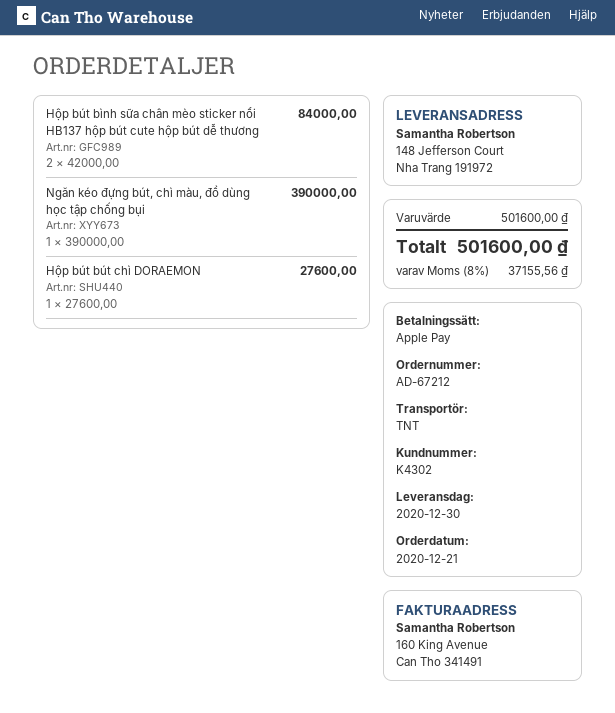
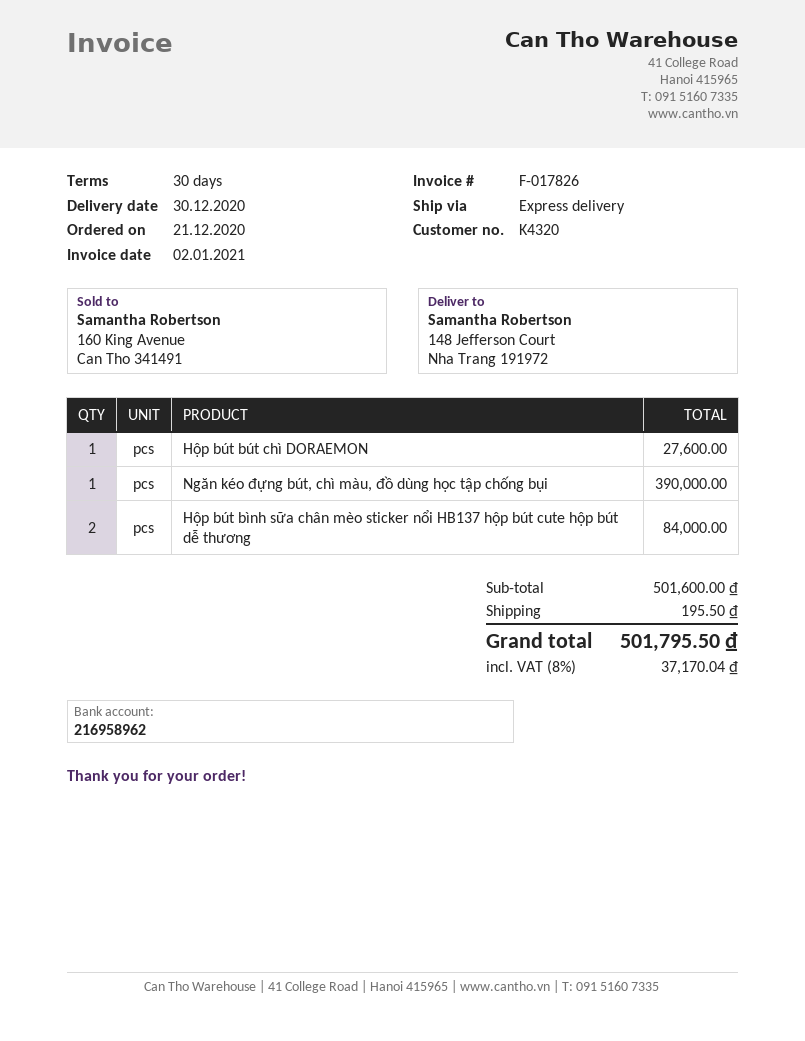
customer number: K4302 -> K4320
shipping method: TNT -> express
shipping: none -> 195.50
tax: 8% = 37155.56 -> 8% = 37170.04
total: 501600.00 -> 501795.50

